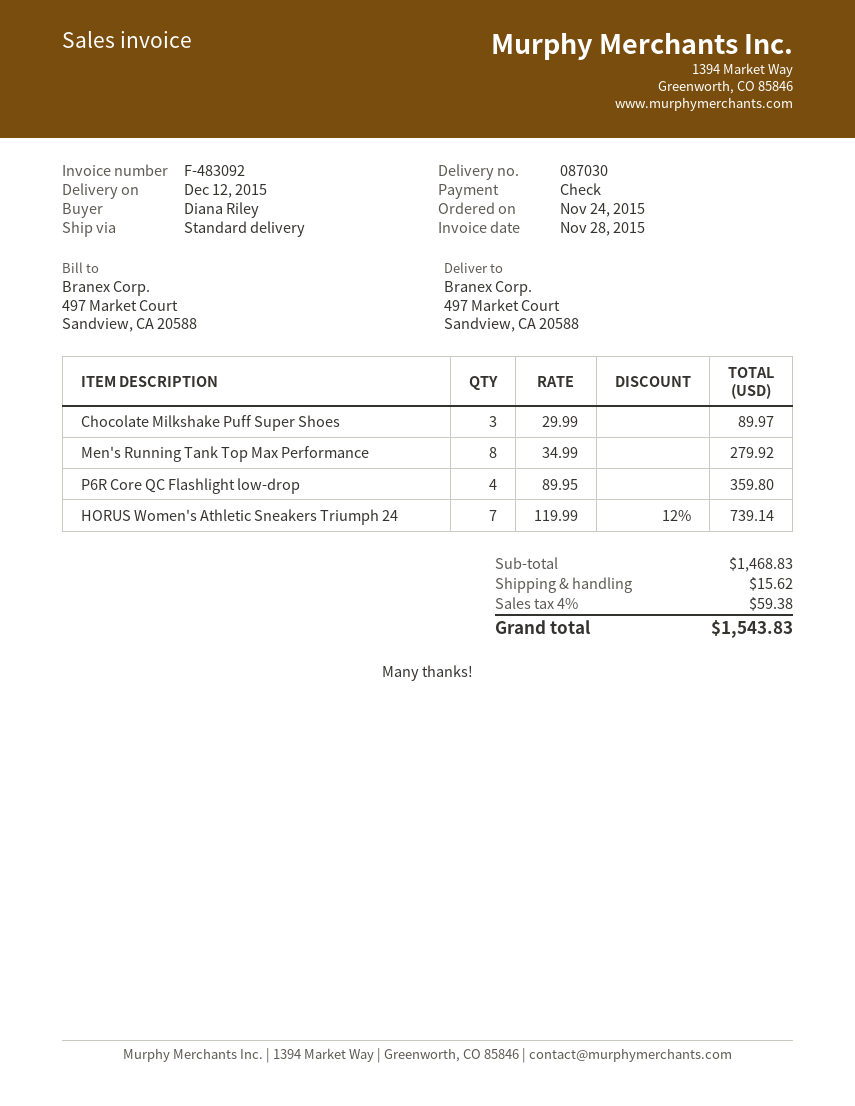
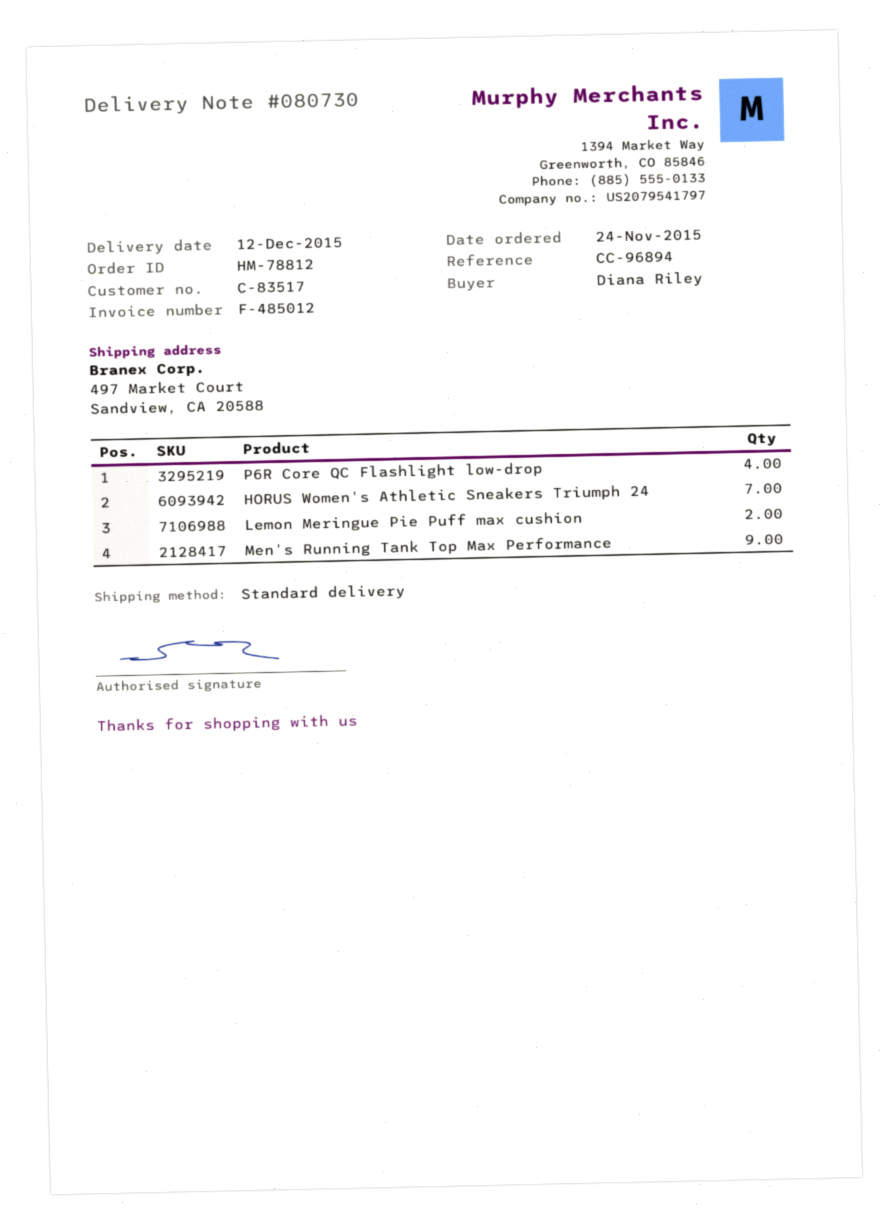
delivery note number: 087030 -> 080730
invoice number: F-483092 -> F-485012
Chocolate Milkshake Puff Super Shoes: 3 -> none
Men's Running Tank Top Max Performance: 8 -> 9
Lemon Meringue Pie Puff max cushion: none -> 2

